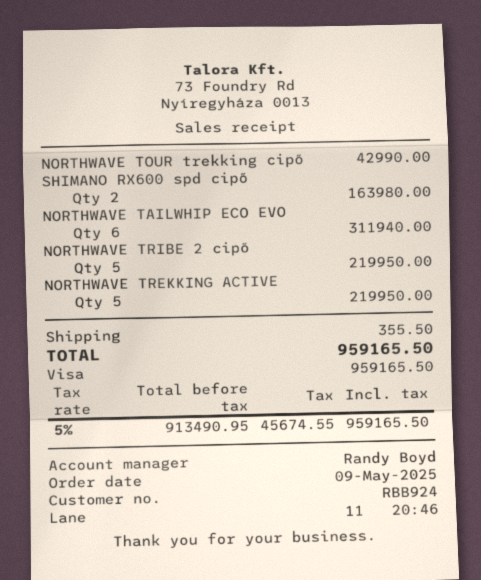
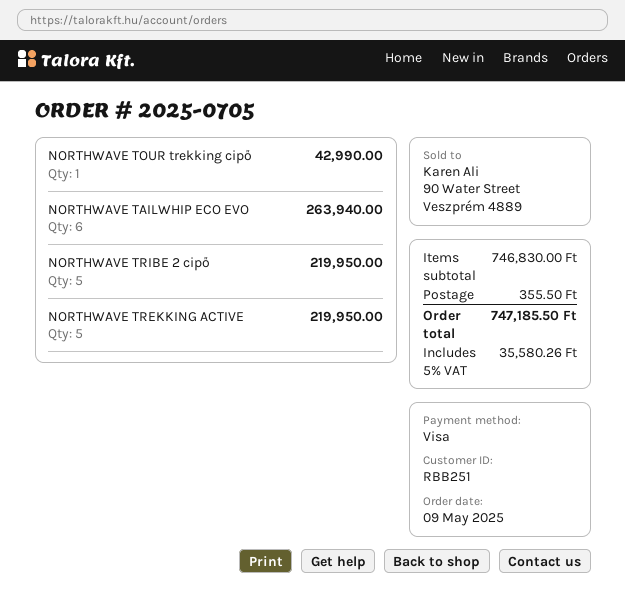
customer number: RBB924 -> RBB251
SHIMANO RX600 spd cipő: 2 for 163980.00 -> none
NORTHWAVE TAILWHIP ECO EVO: 6 for 311940.00 -> 6 for 263940.00
tax: 5% = 45674.55 -> 5% = 35580.26
total: 959165.50 -> 747185.50

